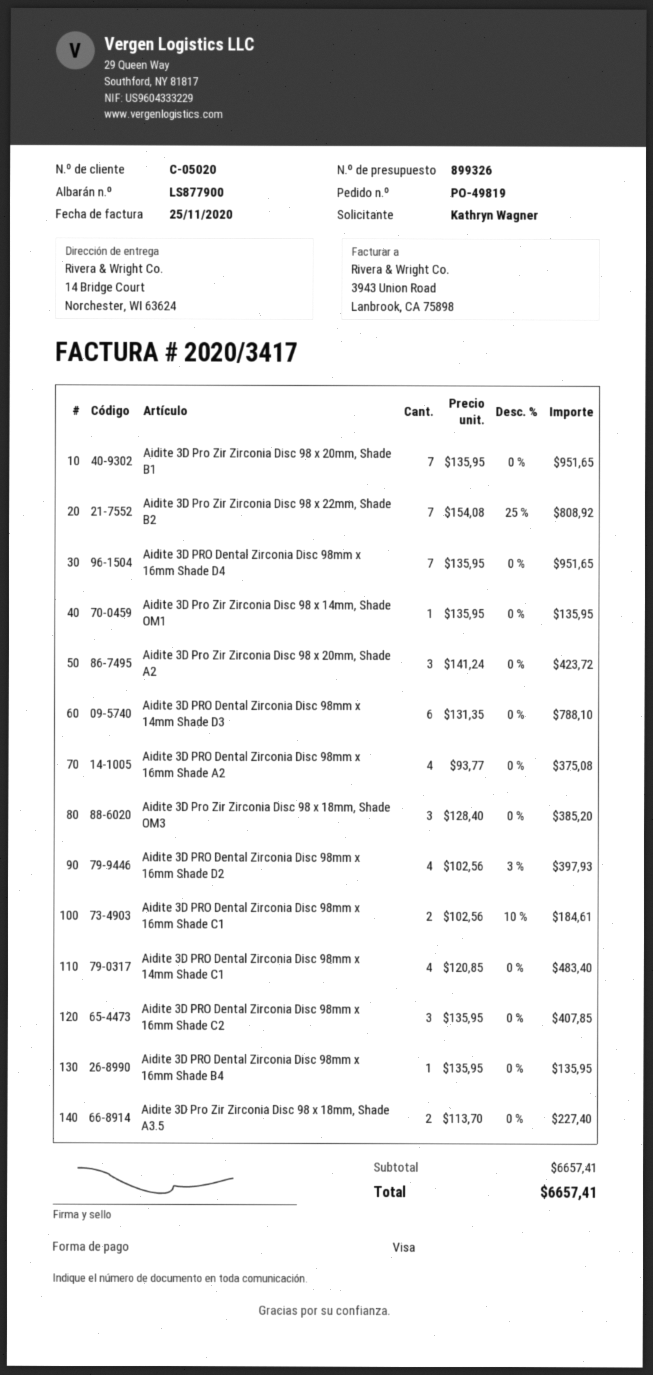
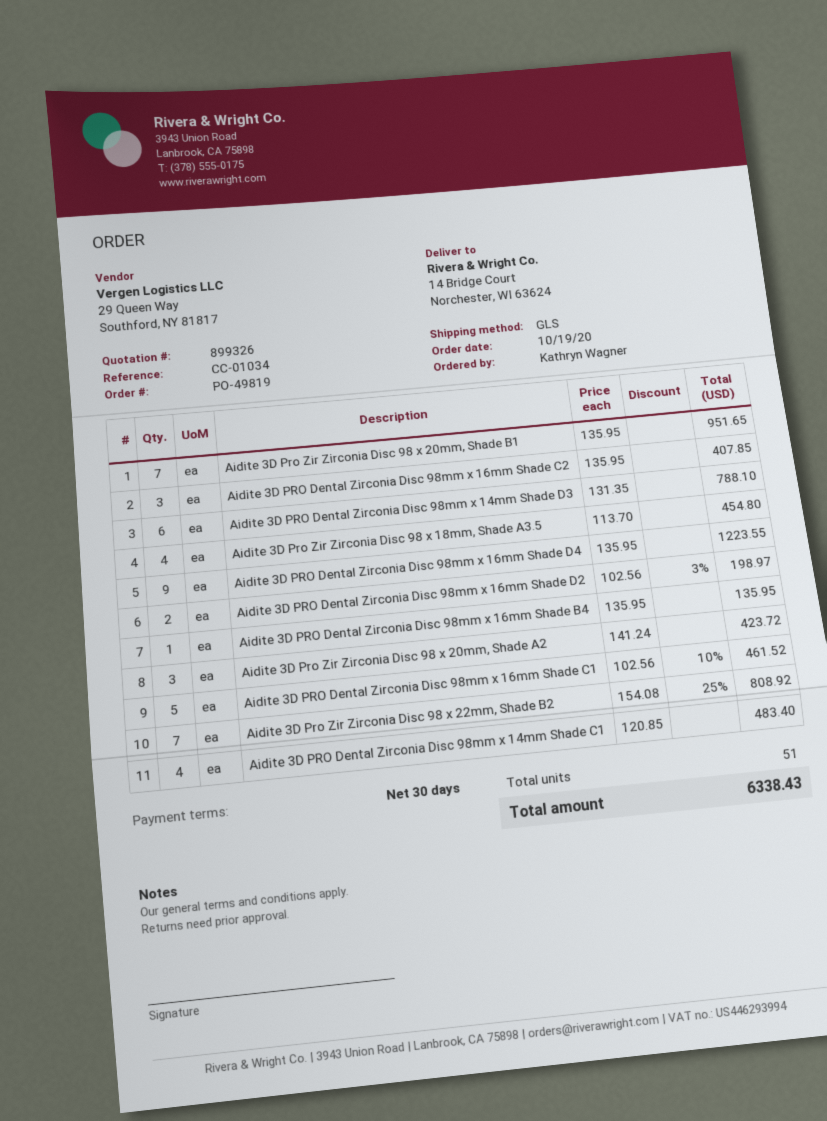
Aidite 3D PRO Dental Zirconia Disc 98mm x 16mm Shade D4: 7 x 135.95 = 951.65 -> 9 x 135.95 = 1223.55
Aidite 3D Pro Zir Zirconia Disc 98 x 14mm, Shade OM1: 1 x 135.95 = 135.95 -> none
Aidite 3D PRO Dental Zirconia Disc 98mm x 16mm Shade A2: 4 x 93.77 = 375.08 -> none
Aidite 3D Pro Zir Zirconia Disc 98 x 18mm, Shade OM3: 3 x 128.40 = 385.20 -> none
Aidite 3D PRO Dental Zirconia Disc 98mm x 16mm Shade D2: 4 x 102.56 - 3% = 397.93 -> 2 x 102.56 - 3% = 198.97
Aidite 3D PRO Dental Zirconia Disc 98mm x 16mm Shade C1: 2 x 102.56 - 10% = 184.61 -> 5 x 102.56 - 10% = 461.52
Aidite 3D Pro Zir Zirconia Disc 98 x 18mm, Shade A3.5: 2 x 113.70 = 227.40 -> 4 x 113.70 = 454.80
total: 6657.41 -> 6338.43

